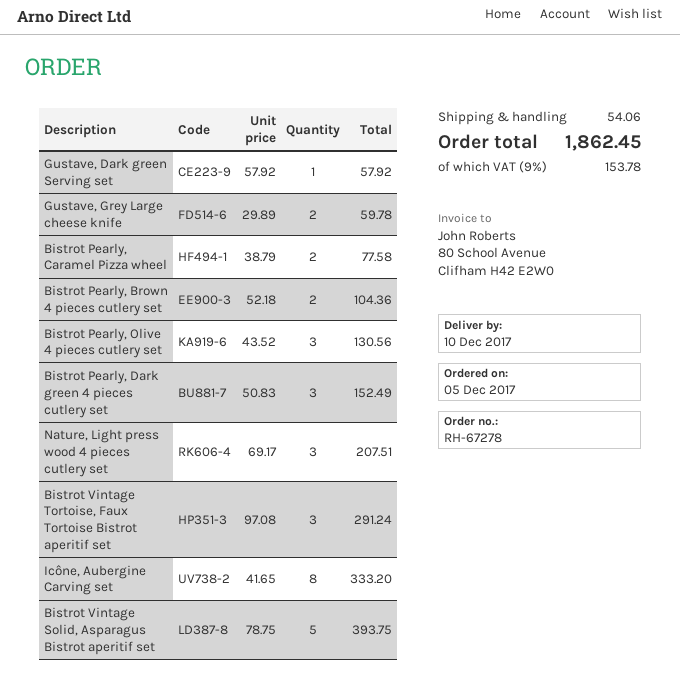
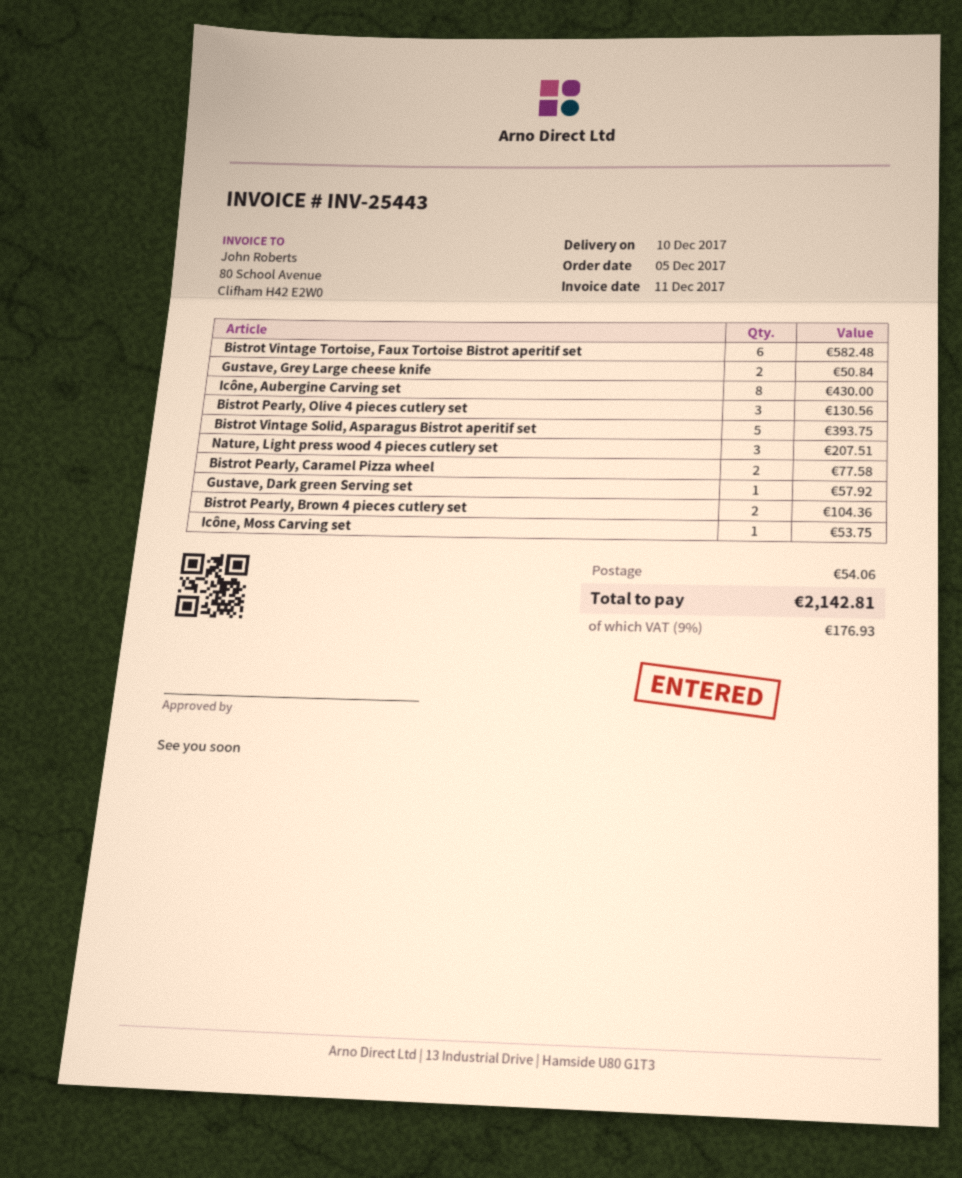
Gustave, Grey Large cheese knife: 2 for 59.78 -> 2 for 50.84
Bistrot Pearly, Dark green 4 pieces cutlery set: 3 for 152.49 -> none
Bistrot Vintage Tortoise, Faux Tortoise Bistrot aperitif set: 3 for 291.24 -> 6 for 582.48
Icône, Aubergine Carving set: 8 for 333.20 -> 8 for 430.00
Icône, Moss Carving set: none -> 1 for 53.75
tax: 9% = 153.78 -> 9% = 176.93
total: 1862.45 -> 2142.81

